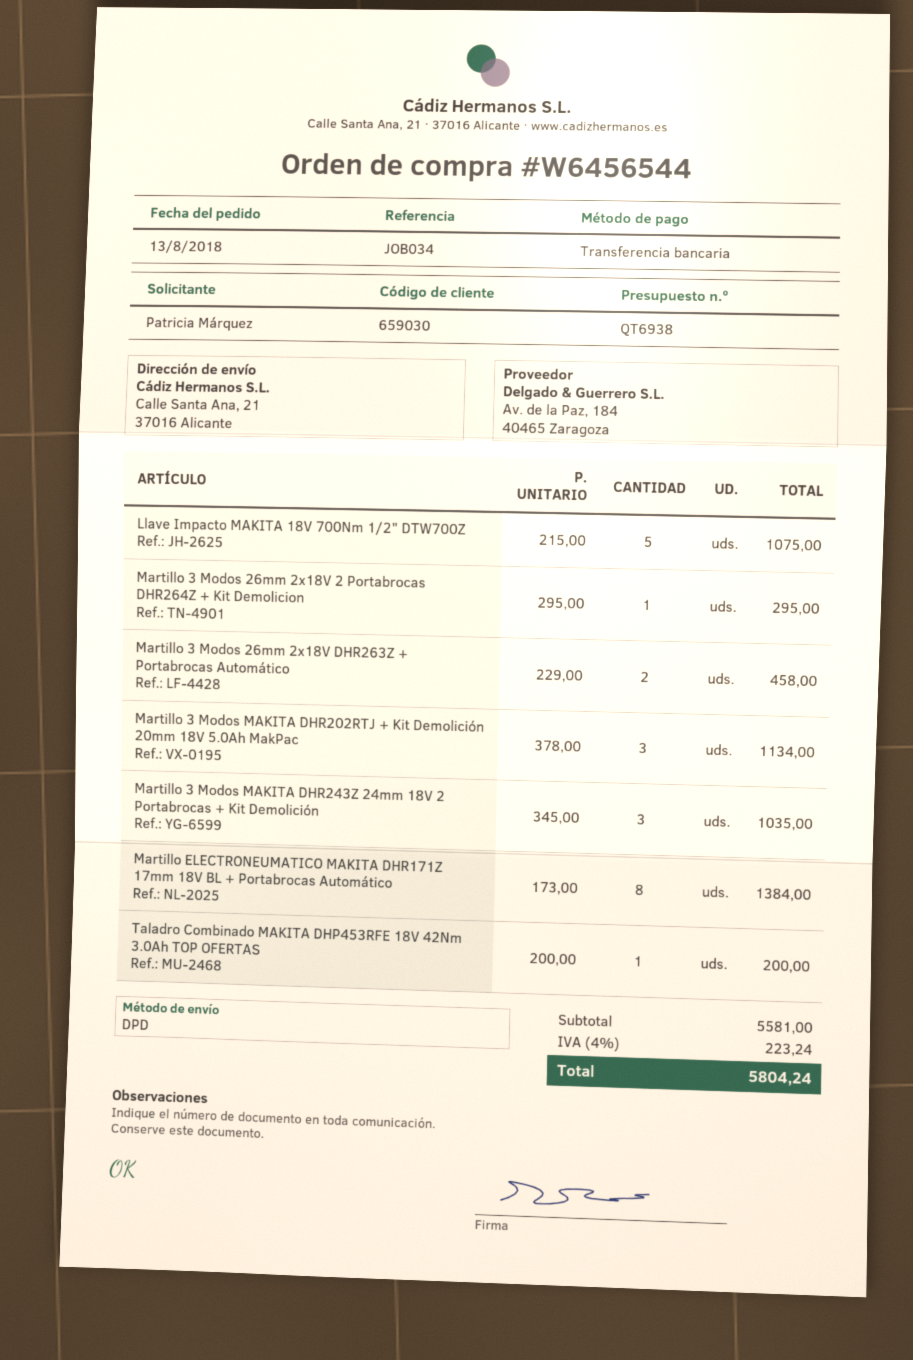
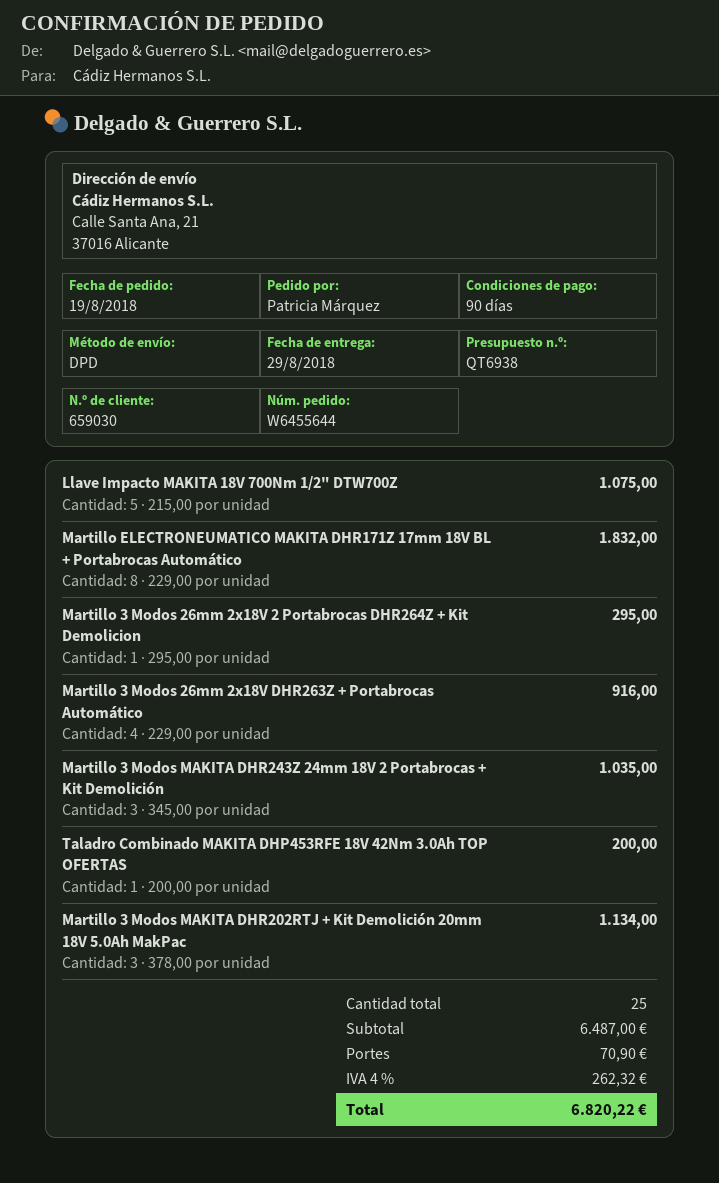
order number: W6456544 -> W6455644
order date: 2018-08-13 -> 2018-08-19
Martillo 3 Modos 26mm 2x18V DHR263Z + Portabrocas Automático: 2 x 229.00 = 458.00 -> 4 x 229.00 = 916.00
Martillo ELECTRONEUMATICO MAKITA DHR171Z 17mm 18V BL + Portabrocas Automático: 8 x 173.00 = 1384.00 -> 8 x 229.00 = 1832.00
subtotal: 5581.00 -> 6487.00
shipping: none -> 70.90
tax: 4% = 223.24 -> 4% = 262.32
total: 5804.24 -> 6820.22

